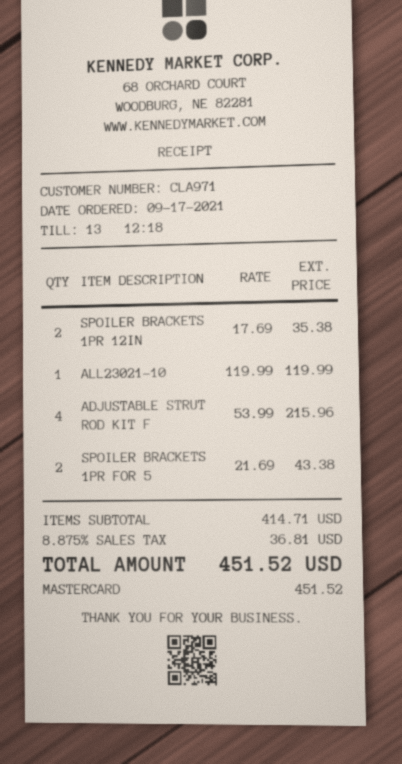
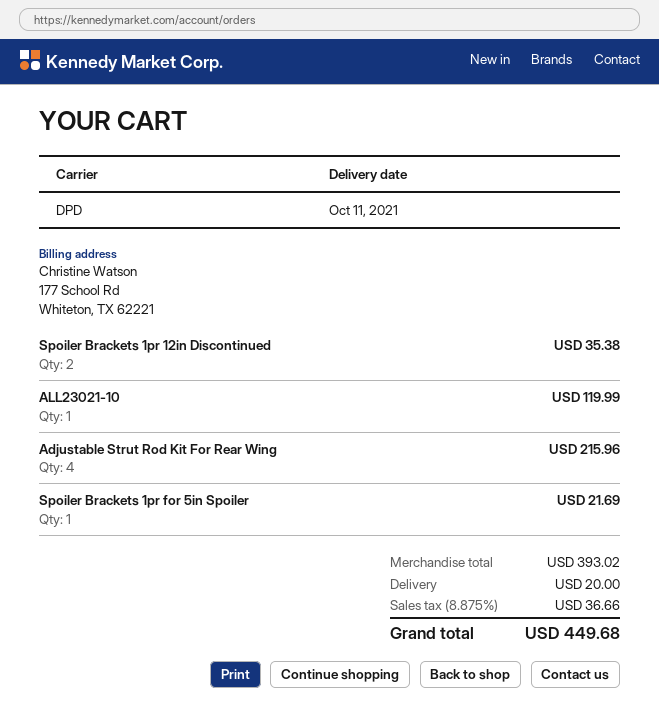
SPOILER BRACKETS 1PR FOR 5: 2 for 43.38 -> 1 for 21.69
subtotal: 414.71 -> 393.02
shipping: none -> 20.00
tax: 8.875% = 36.81 -> 8.875% = 36.66
total: 451.52 -> 449.68

